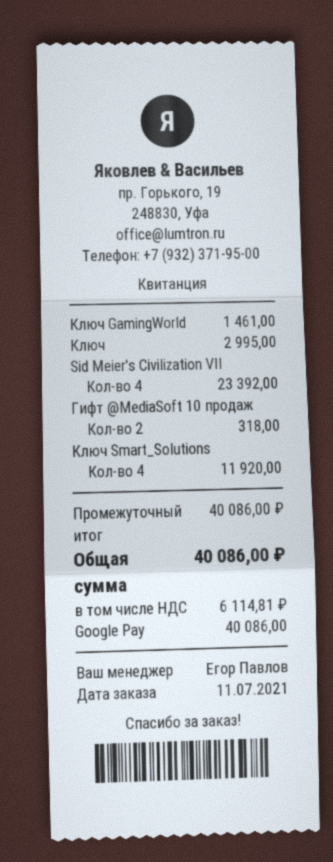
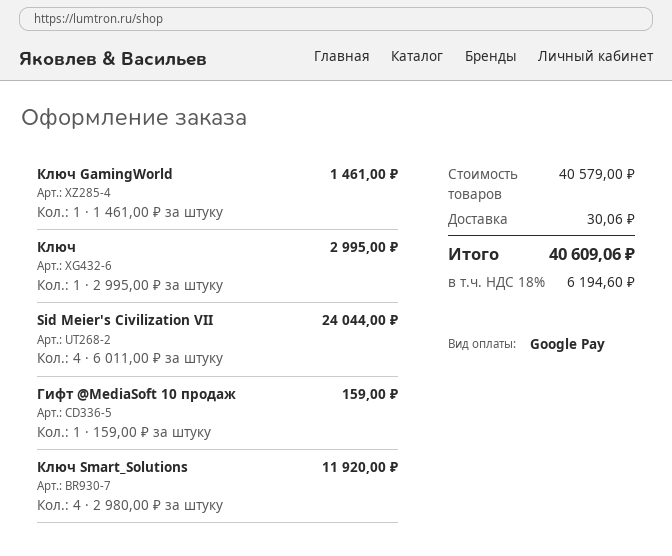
Sid Meier's Civilization VII: 4 for 23392.00 -> 4 for 24044.00
Гифт @MediaSoft 10 продаж: 2 for 318.00 -> 1 for 159.00
subtotal: 40086.00 -> 40579.00
shipping: none -> 30.06
tax: 6114.81 -> 6194.60
total: 40086.00 -> 40609.06

